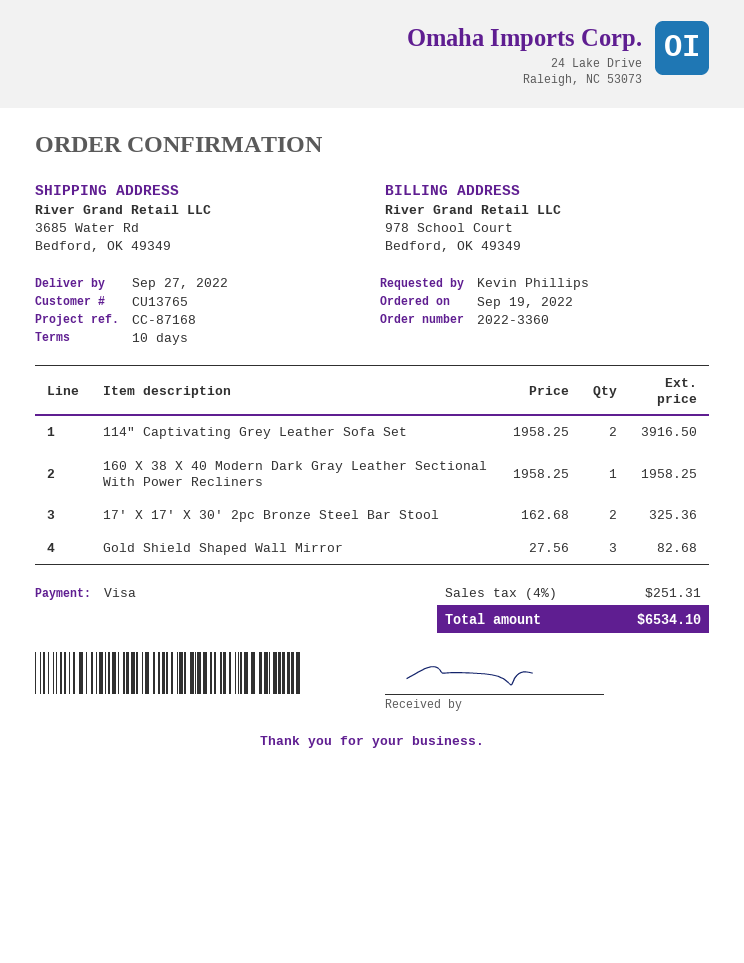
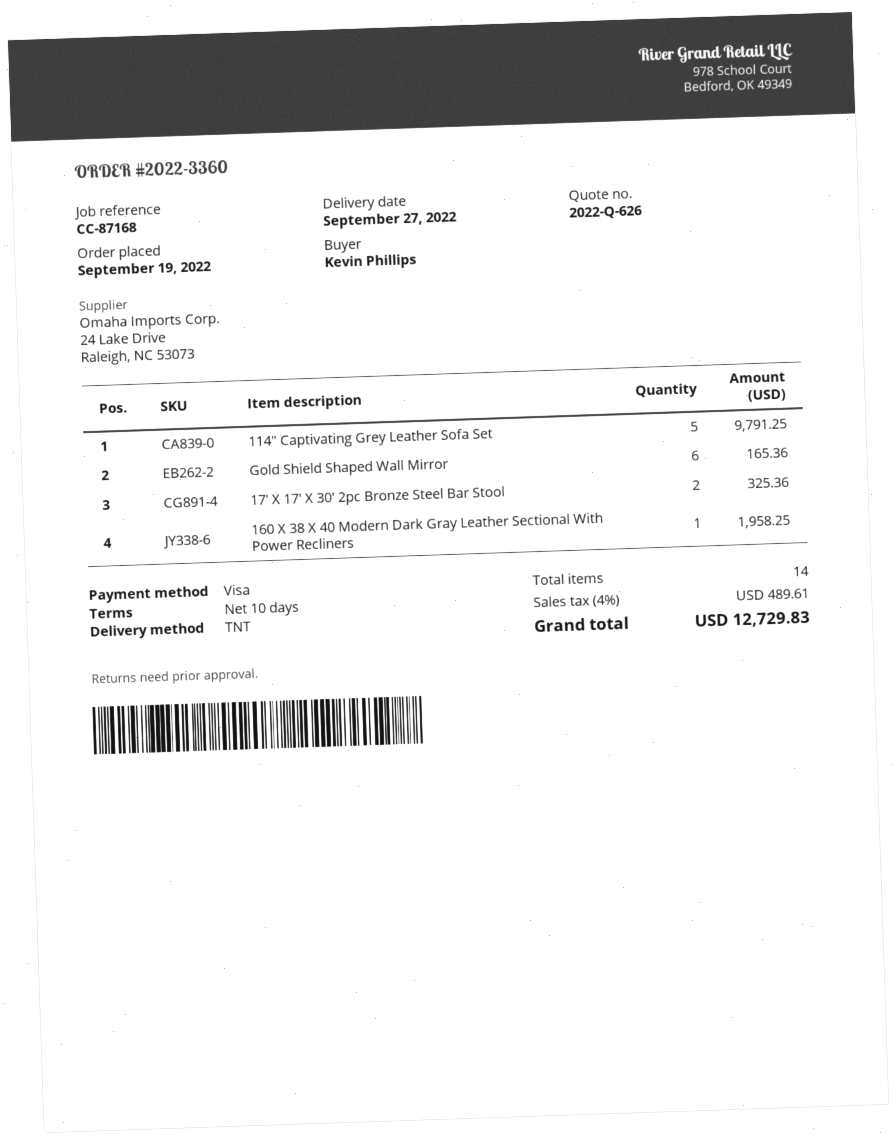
114" Captivating Grey Leather Sofa Set: 2 for 3916.50 -> 5 for 9791.25
Gold Shield Shaped Wall Mirror: 3 for 82.68 -> 6 for 165.36
tax: 4% = 251.31 -> 4% = 489.61
total: 6534.10 -> 12729.83

